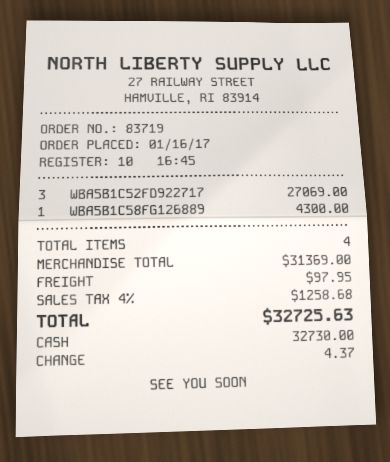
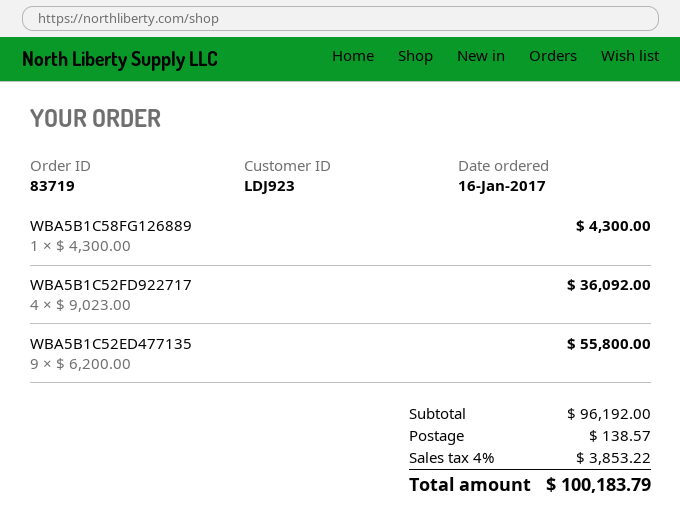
WBA5B1C52FD922717: 3 for 27069.00 -> 4 for 36092.00
WBA5B1C52ED477135: none -> 9 for 55800.00
subtotal: 31369.00 -> 96192.00
shipping: 97.95 -> 138.57
tax: 4% = 1258.68 -> 4% = 3853.22
total: 32725.63 -> 100183.79

